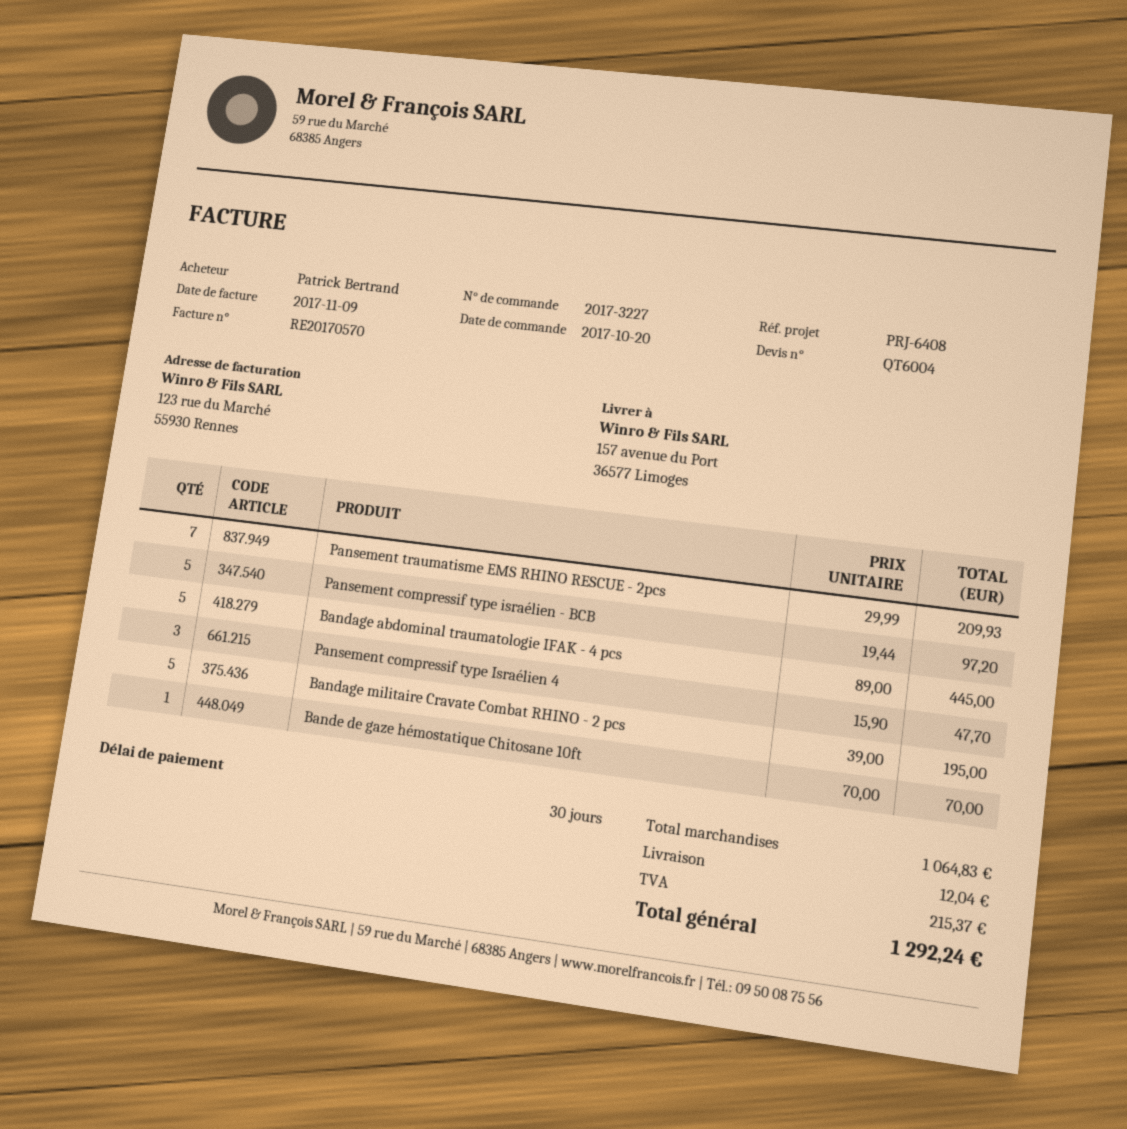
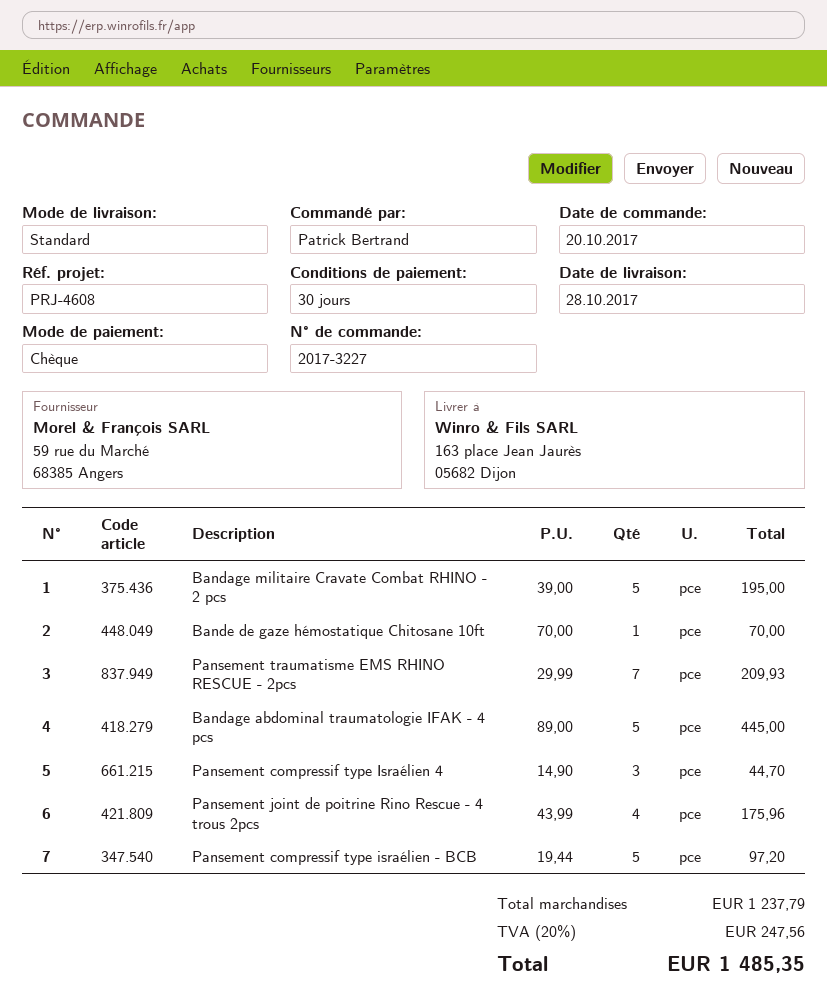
reference: PRJ-6408 -> PRJ-4608
ship to: 157 avenue du Port, 36577 Limoges -> 163 place Jean Jaurès, 05682 Dijon
Pansement compressif type Israélien 4: 3 x 15.90 = 47.70 -> 3 x 14.90 = 44.70
Pansement joint de poitrine Rino Rescue - 4 trous 2pcs: none -> 4 x 43.99 = 175.96
subtotal: 1064.83 -> 1237.79
shipping: 12.04 -> none
tax: 215.37 -> 247.56
total: 1292.24 -> 1485.35

